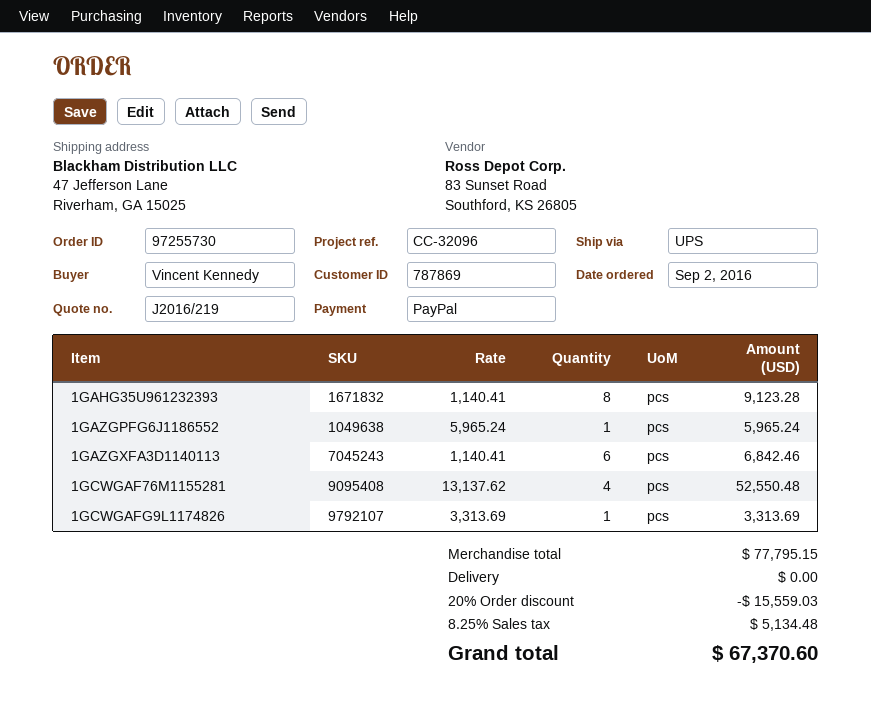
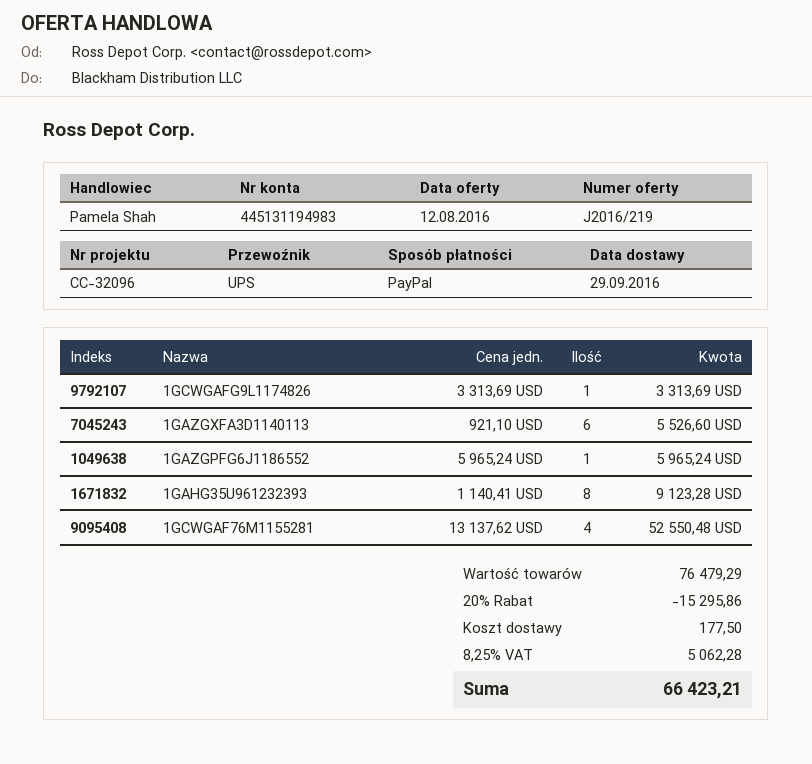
1GAZGXFA3D1140113: 6 x 1140.41 = 6842.46 -> 6 x 921.10 = 5526.60
subtotal: 77795.15 -> 76479.29
discount: 20% = 15559.03 -> 20% = 15295.86
shipping: 0.00 -> 177.50
tax: 8.25% = 5134.48 -> 8.25% = 5062.28
total: 67370.60 -> 66423.21

